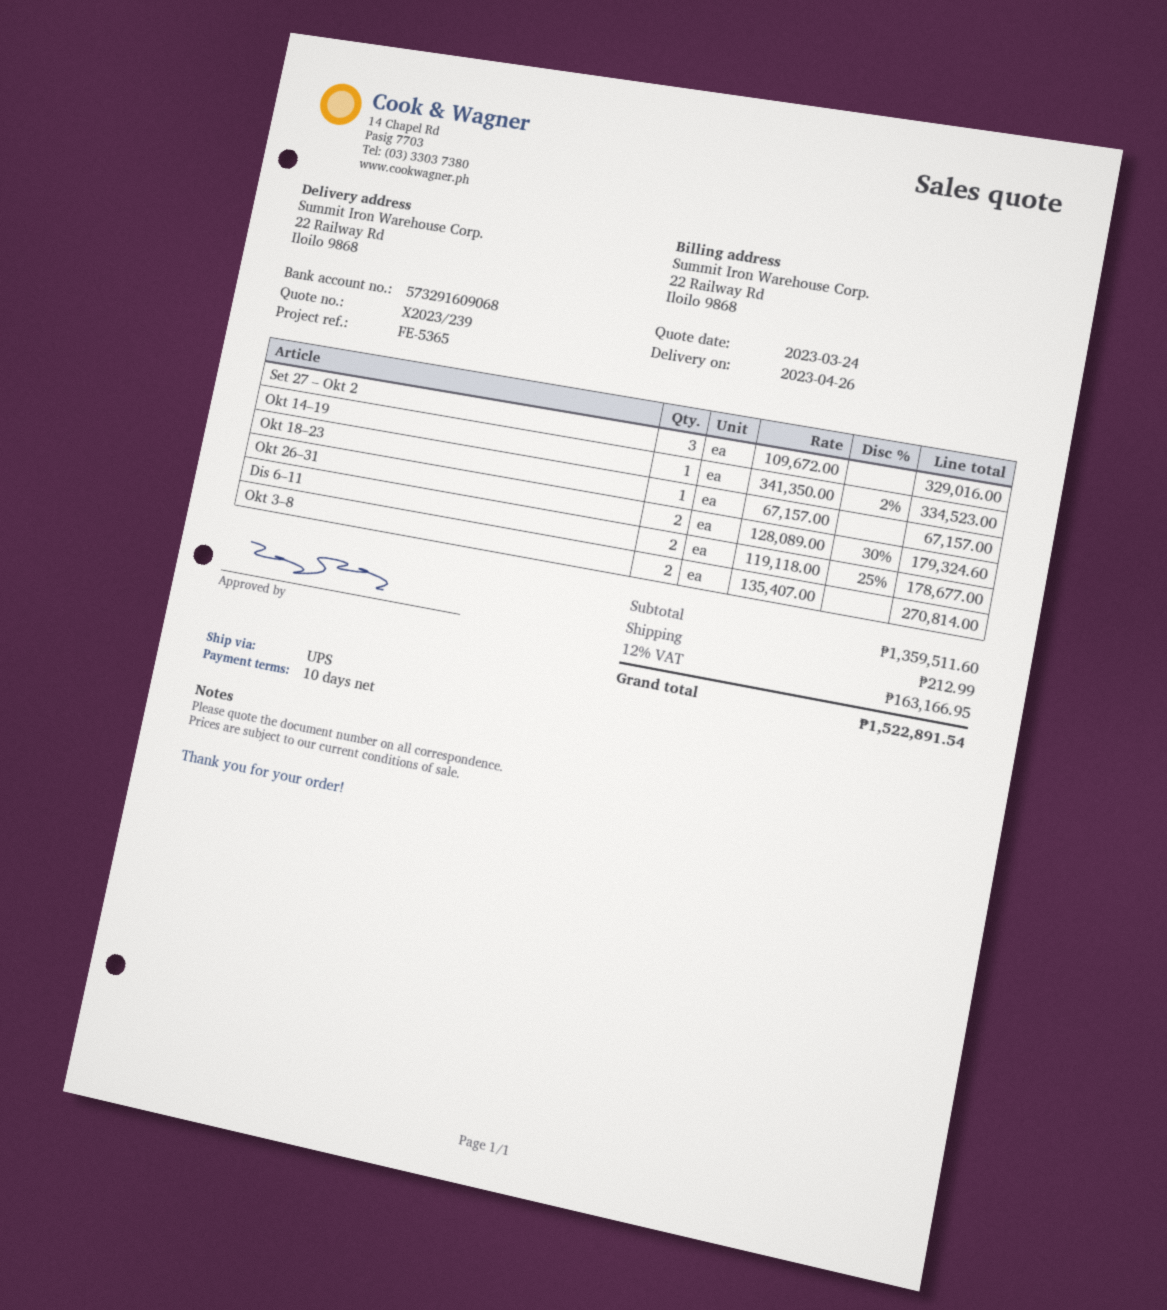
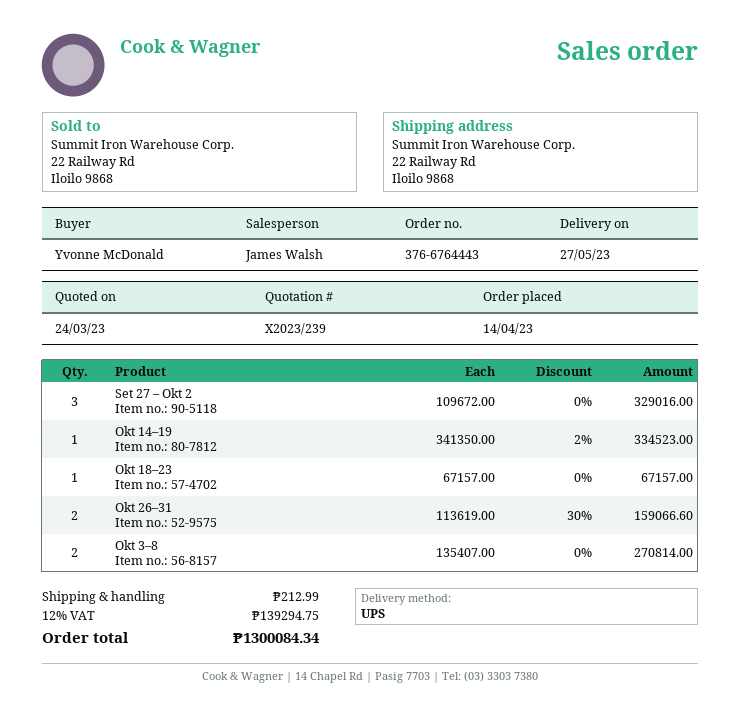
delivery date: 2023-04-26 -> 2023-05-27
Okt 26–31: 2 x 128089.00 - 30% = 179324.60 -> 2 x 113619.00 - 30% = 159066.60
Dis 6–11: 2 x 119118.00 - 25% = 178677.00 -> none
tax: 12% = 163166.95 -> 12% = 139294.75
total: 1522891.54 -> 1300084.34

